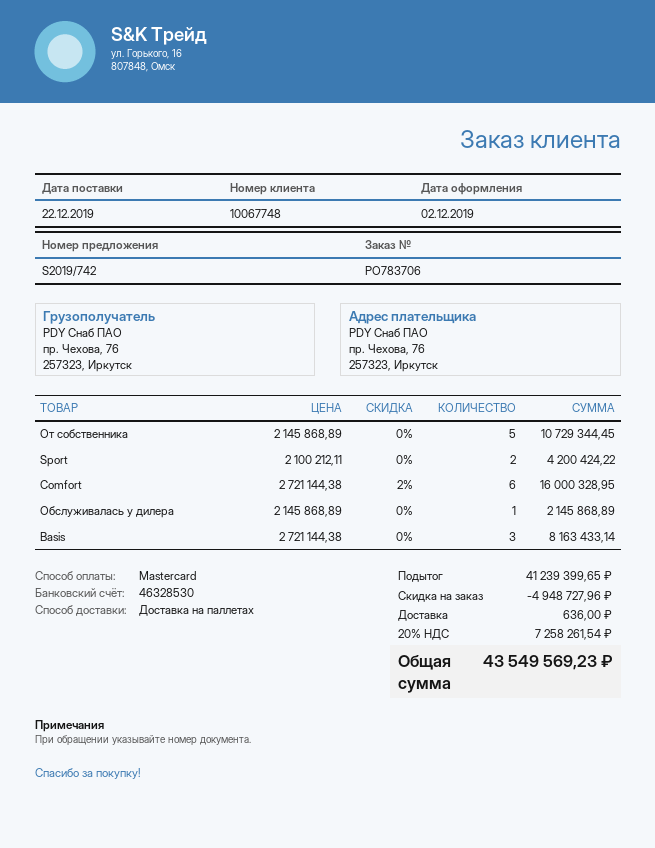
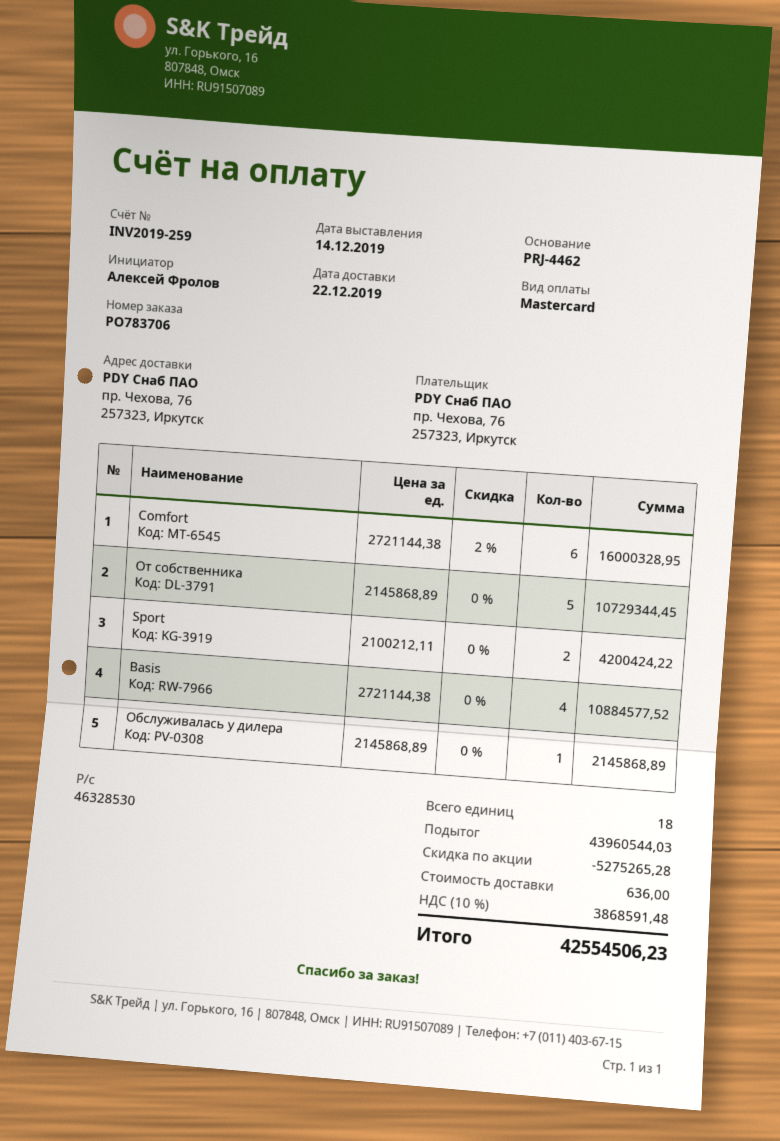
Basis: 3 x 2721144.38 = 8163433.14 -> 4 x 2721144.38 = 10884577.52
subtotal: 41239399.65 -> 43960544.03
discount: 4948727.96 -> 5275265.28
tax: 20% = 7258261.54 -> 10% = 3868591.48
total: 43549569.23 -> 42554506.23

